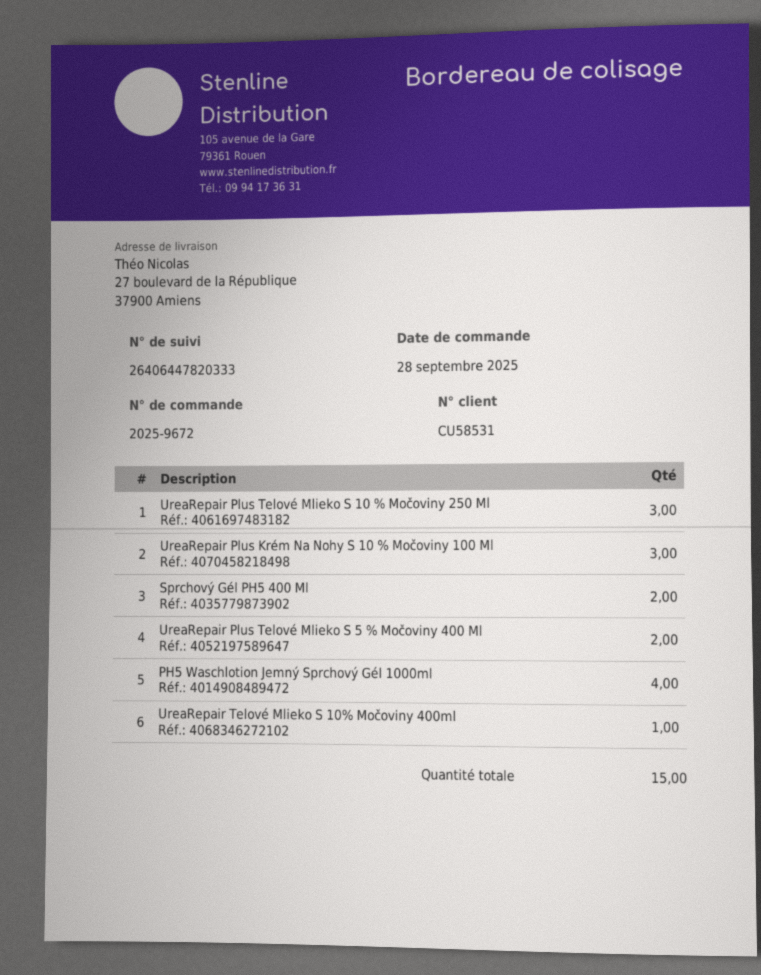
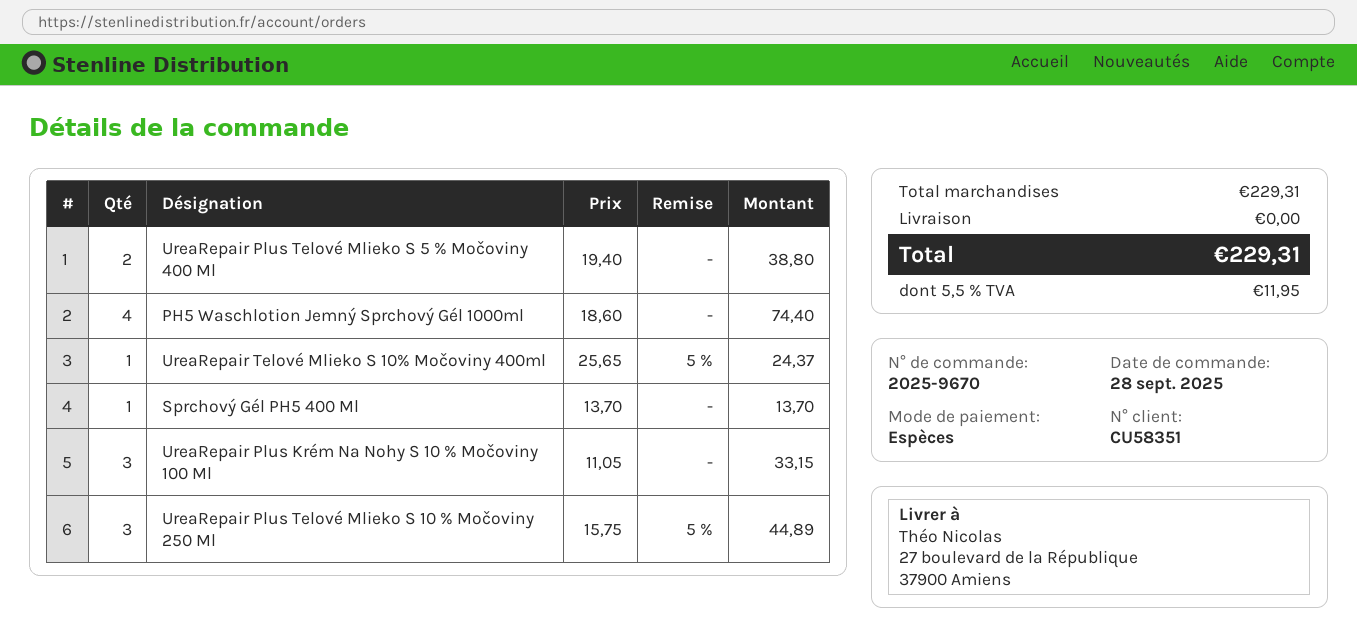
order number: 2025-9672 -> 2025-9670
customer number: CU58531 -> CU58351
Sprchový Gél PH5 400 Ml: 2 -> 1

